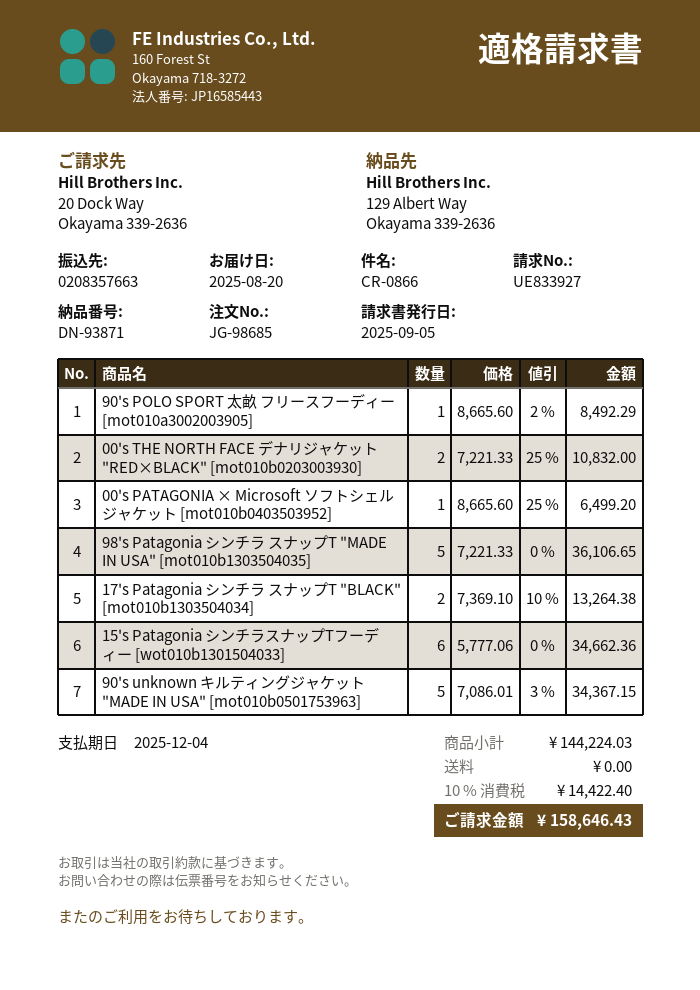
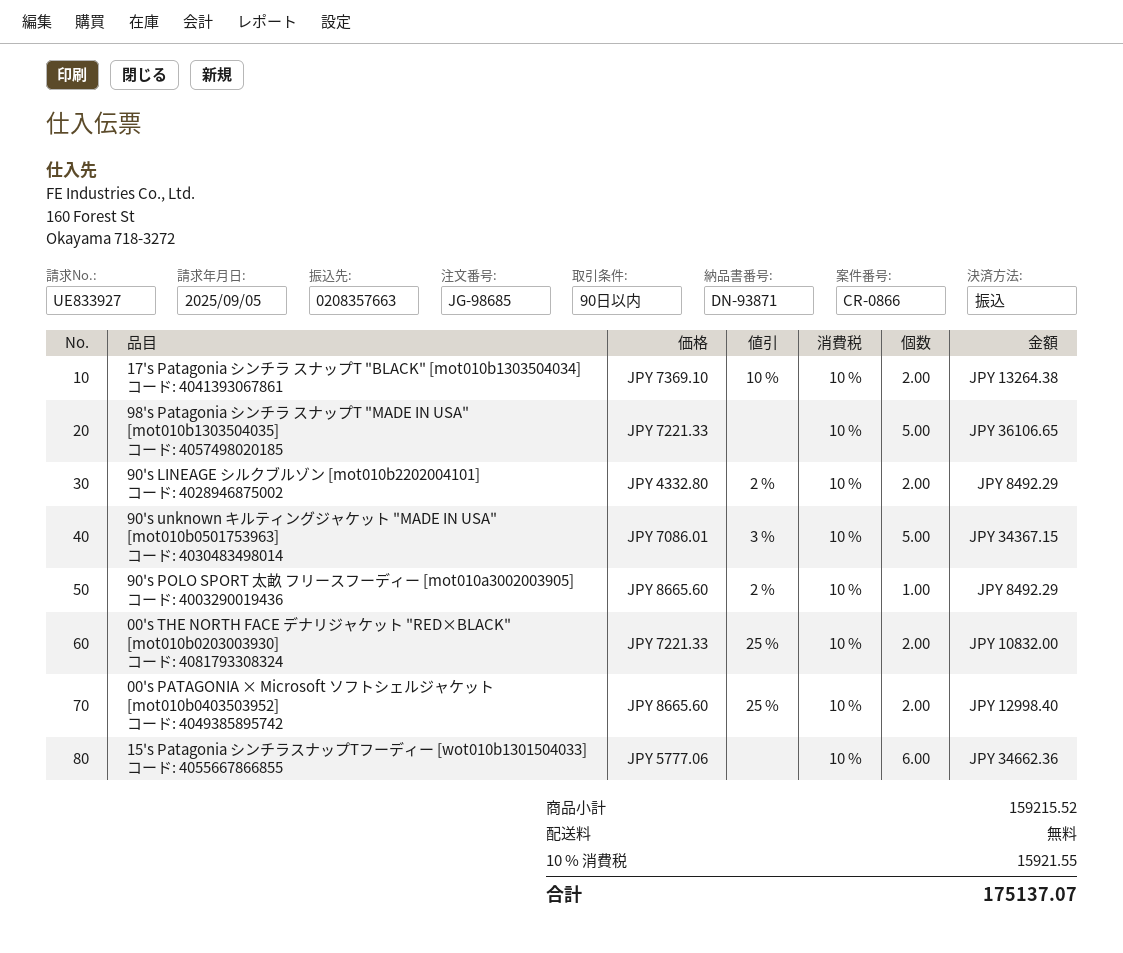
00's PATAGONIA × Microsoft ソフトシェルジャケット [mot010b0403503952]: 1 x 8665.60 - 25% = 6499.20 -> 2 x 8665.60 - 25% = 12998.40
90's LINEAGE シルクブルゾン [mot010b2202004101]: none -> 2 x 4332.80 - 2% = 8492.29
subtotal: 144224.03 -> 159215.52
tax: 10% = 14422.40 -> 10% = 15921.55
total: 158646.43 -> 175137.07

